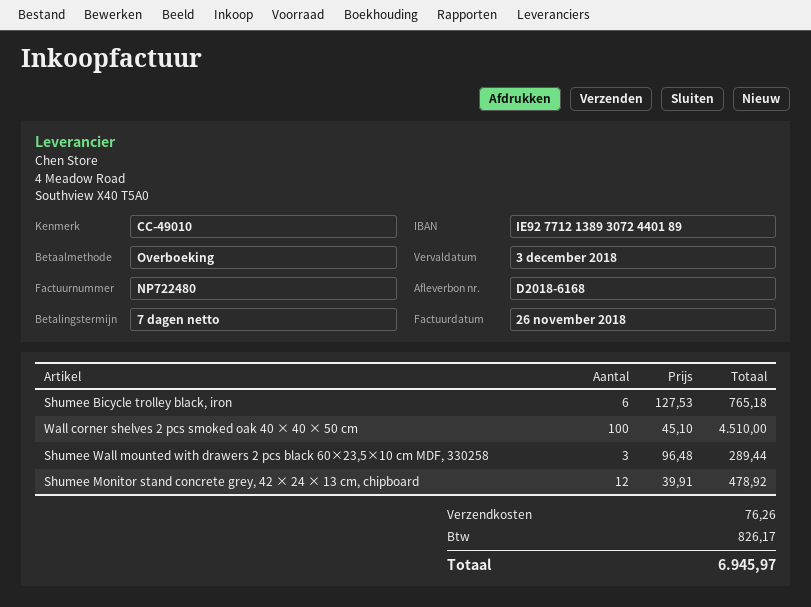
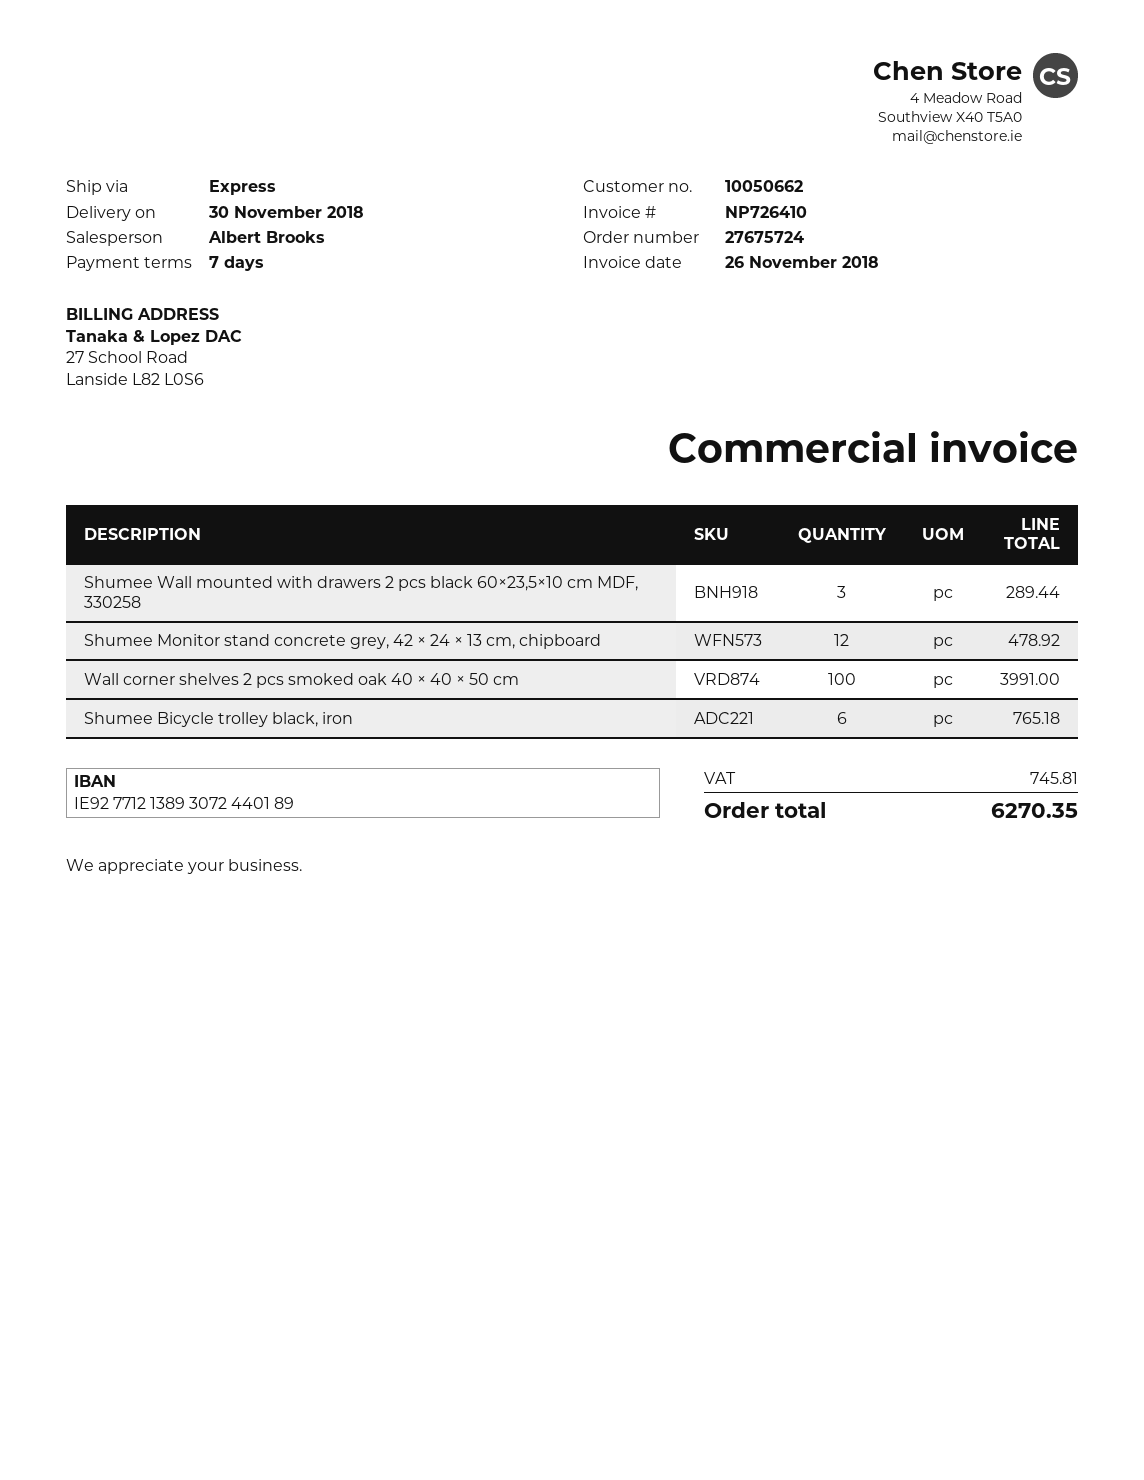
invoice number: NP722480 -> NP726410
Wall corner shelves 2 pcs smoked oak 40 × 40 × 50 cm: 100 for 4510.00 -> 100 for 3991.00
shipping: 76.26 -> none
tax: 826.17 -> 745.81
total: 6945.97 -> 6270.35

